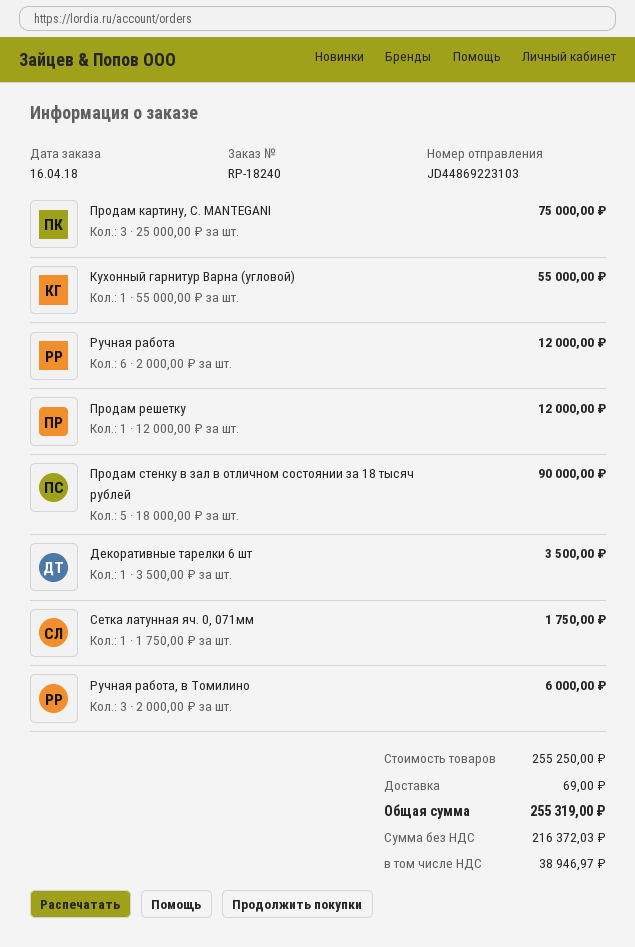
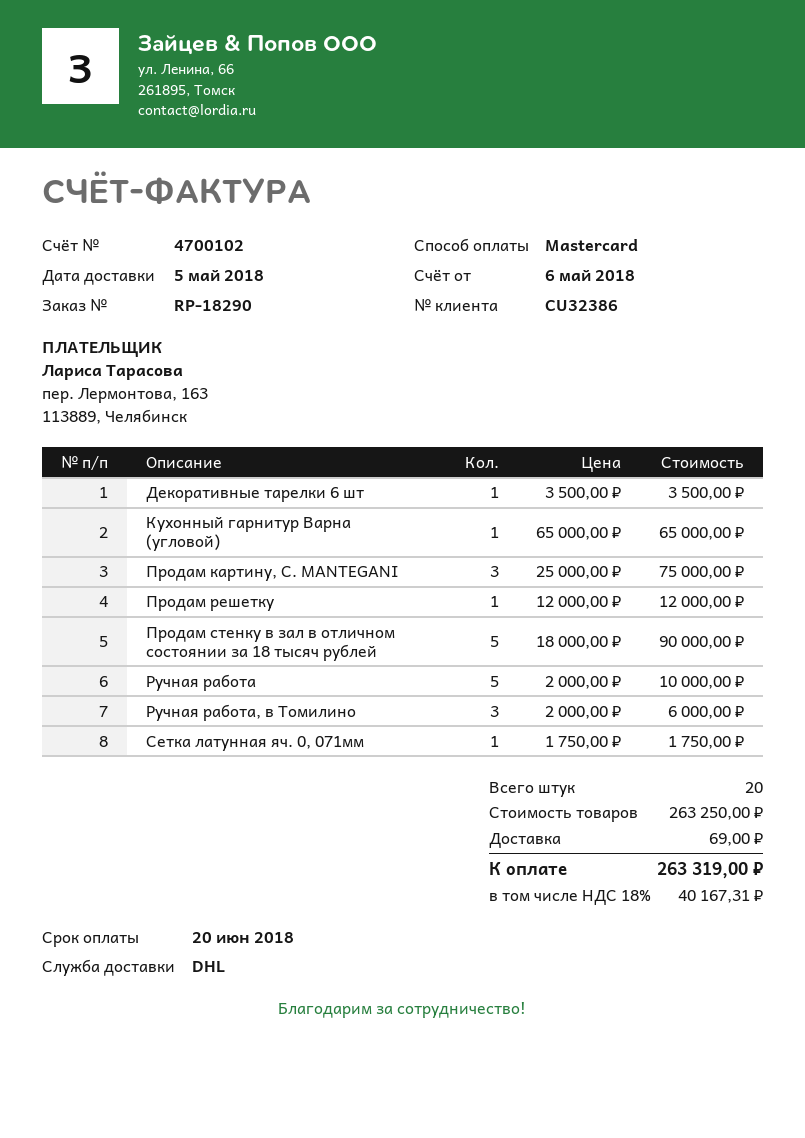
order number: RP-18240 -> RP-18290
Кухонный гарнитур Варна (угловой): 1 x 55000.00 = 55000.00 -> 1 x 65000.00 = 65000.00
Ручная работа: 6 x 2000.00 = 12000.00 -> 5 x 2000.00 = 10000.00
subtotal: 255250.00 -> 263250.00
tax: 38946.97 -> 40167.31
total: 255319.00 -> 263319.00

